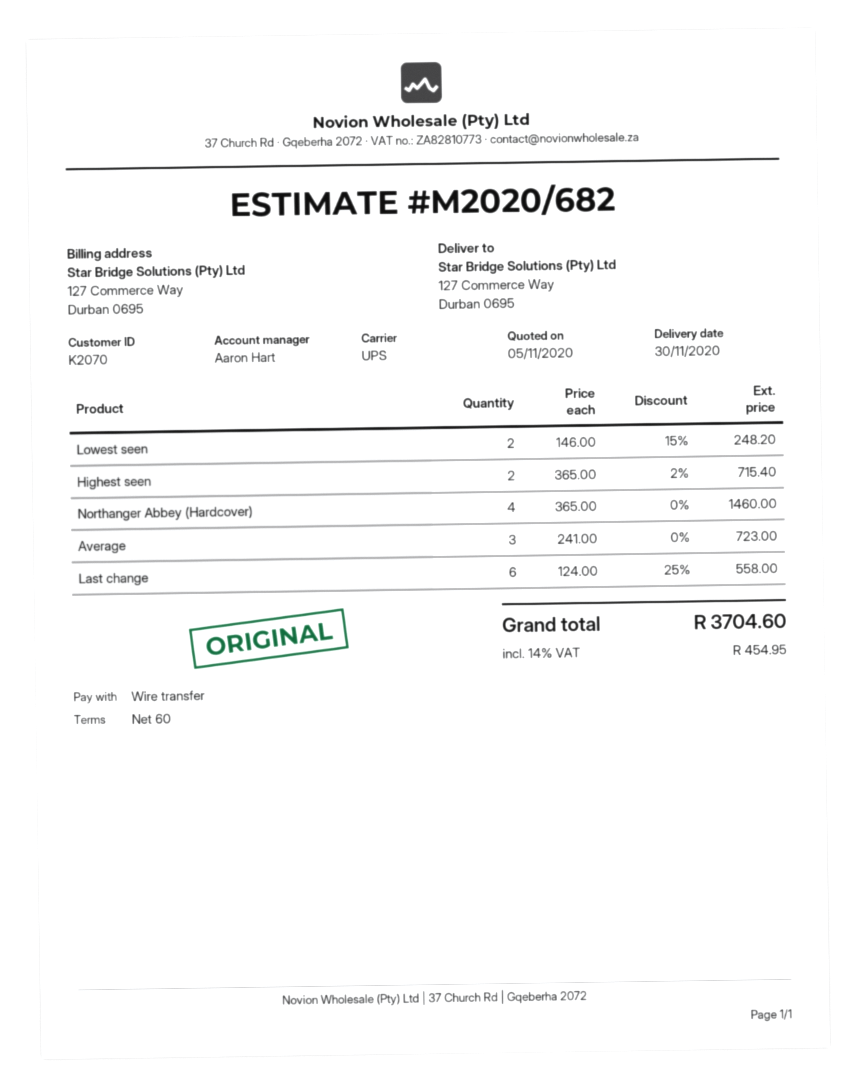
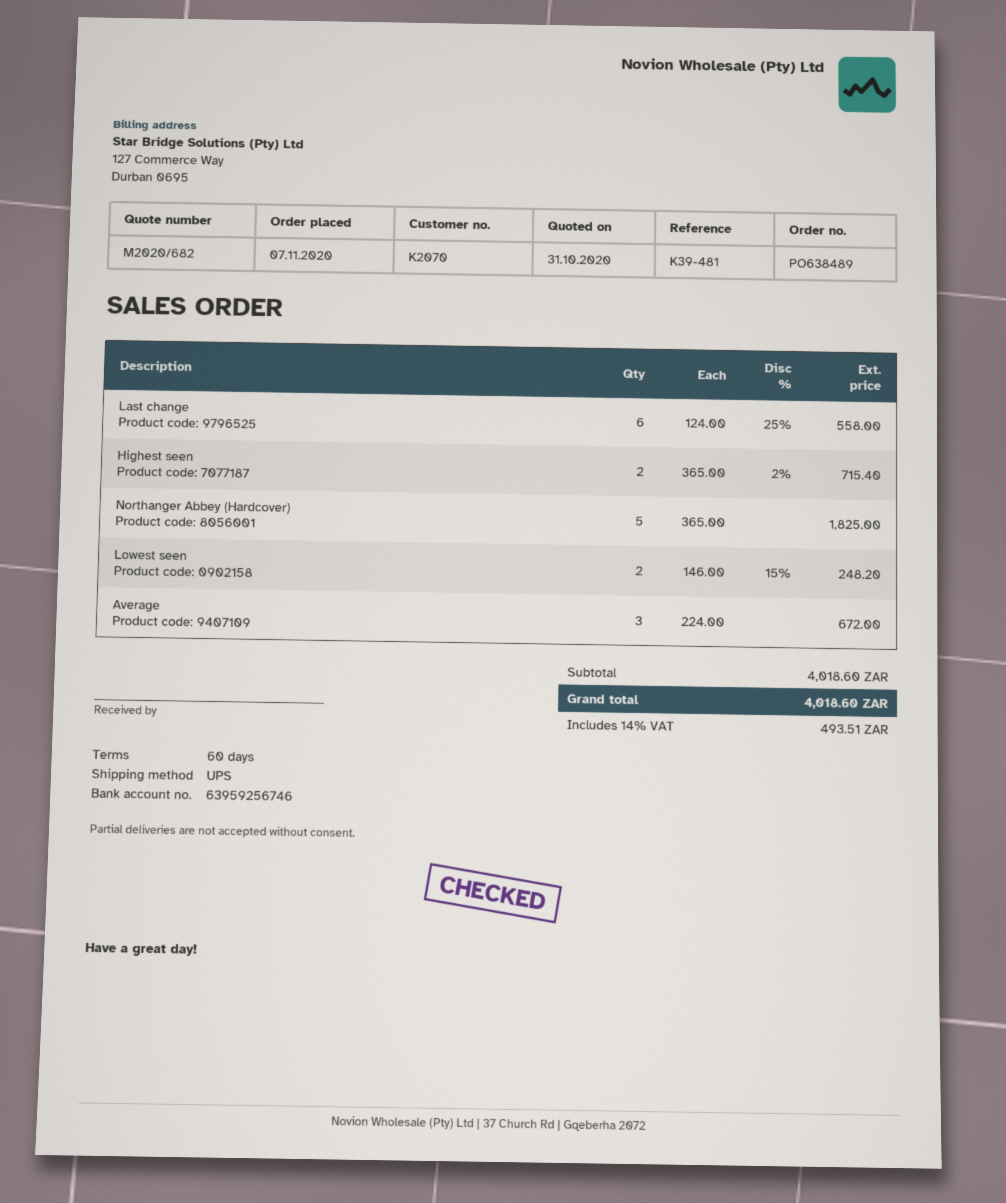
quote date: 2020-11-05 -> 2020-10-31
Northanger Abbey (Hardcover): 4 x 365.00 = 1460.00 -> 5 x 365.00 = 1825.00
Average: 3 x 241.00 = 723.00 -> 3 x 224.00 = 672.00
tax: 14% = 454.95 -> 14% = 493.51
total: 3704.60 -> 4018.60

